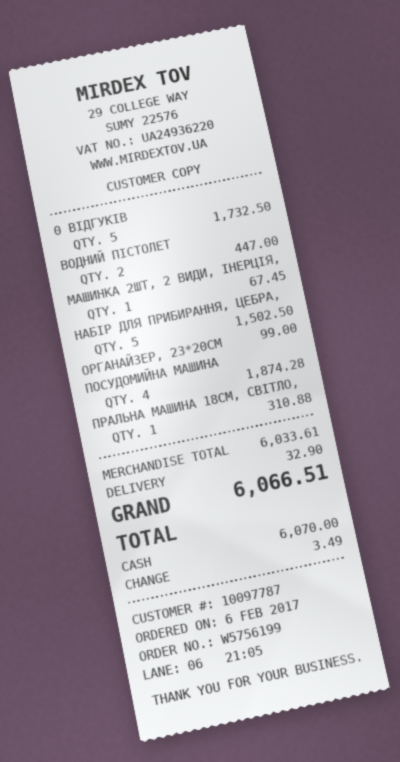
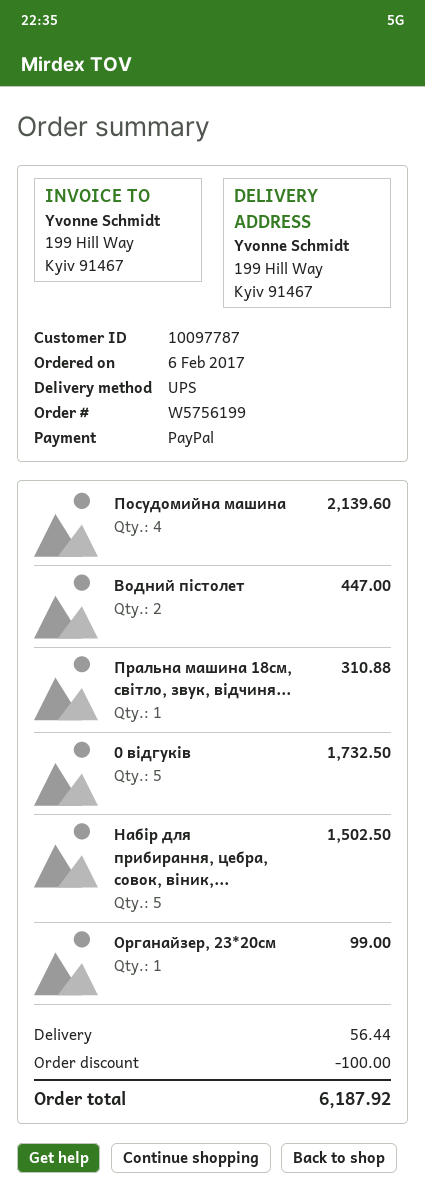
payment method: cash -> PayPal
МАШИНКА 2ШТ, 2 ВИДИ, ІНЕРЦІЯ,: 1 for 67.45 -> none
ПОСУДОМИЙНА МАШИНА: 4 for 1874.28 -> 4 for 2139.60
discount: none -> 100.00
shipping: 32.90 -> 56.44
total: 6066.51 -> 6187.92

